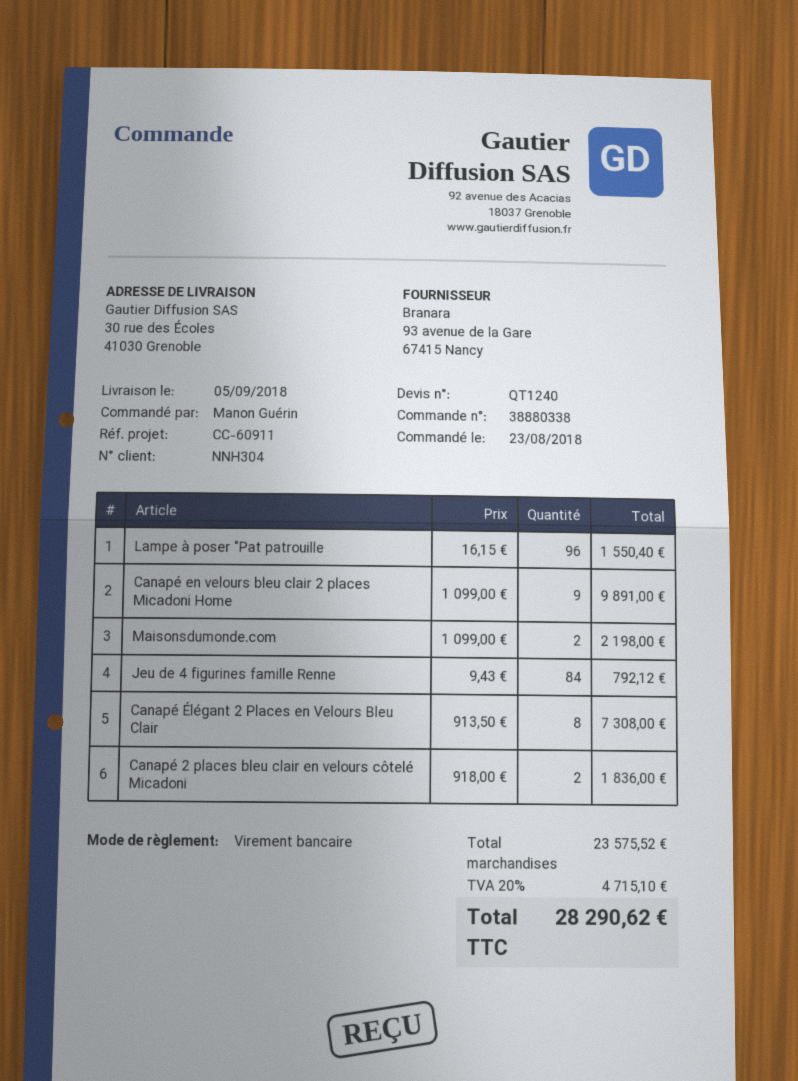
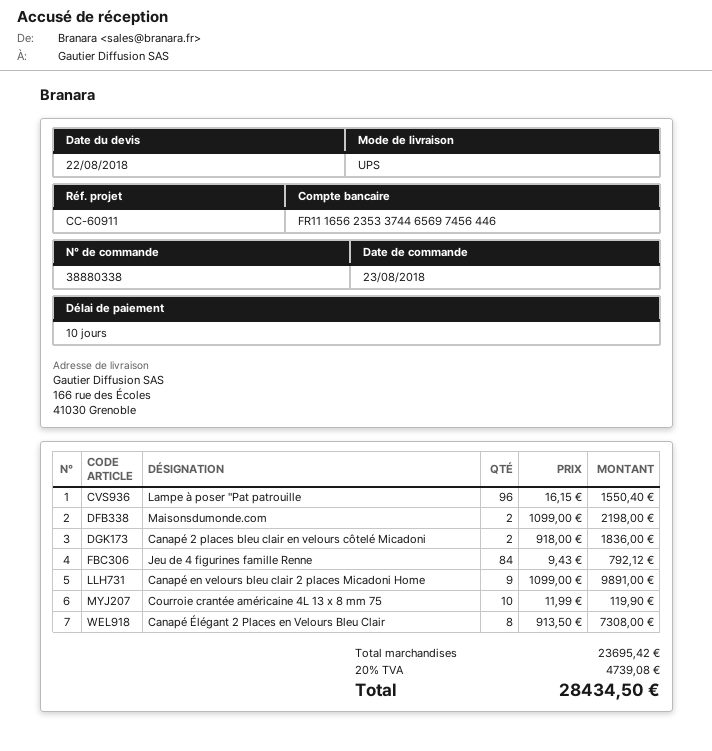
ship to: 30 rue des Écoles, 41030 Grenoble -> 166 rue des Écoles, 41030 Grenoble
Courroie crantée américaine 4L 13 x 8 mm 75: none -> 10 x 11.99 = 119.90
subtotal: 23575.52 -> 23695.42
tax: 20% = 4715.10 -> 20% = 4739.08
total: 28290.62 -> 28434.50

